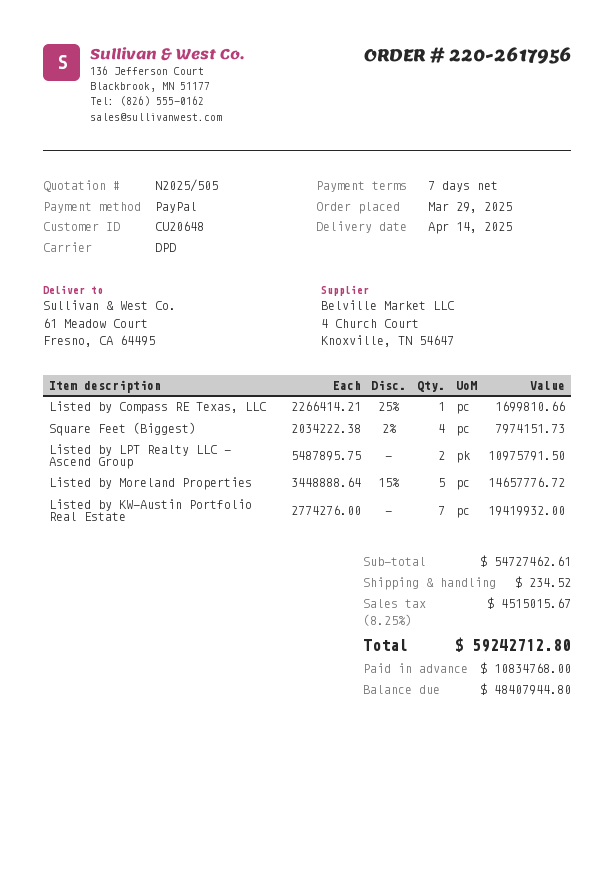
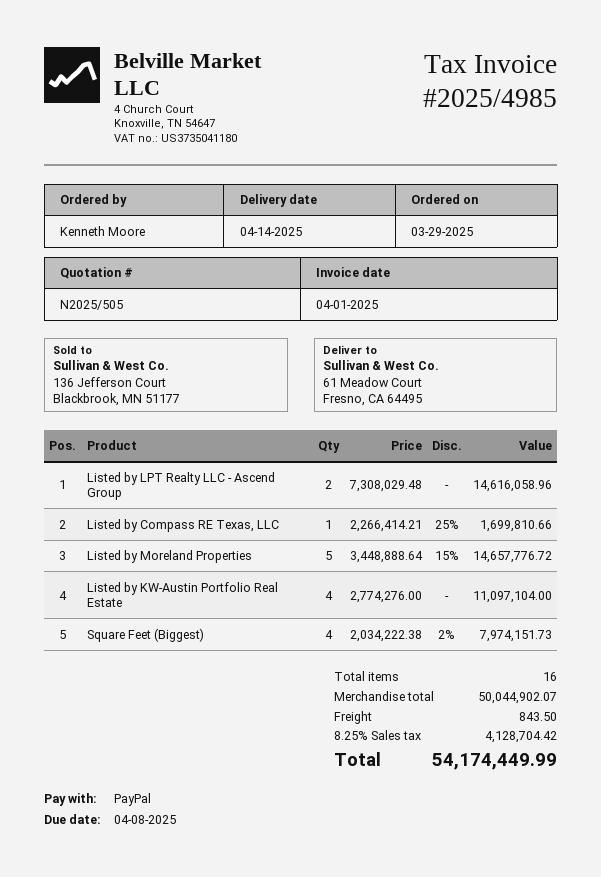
Listed by LPT Realty LLC - Ascend Group: 2 x 5487895.75 = 10975791.50 -> 2 x 7308029.48 = 14616058.96
Listed by KW-Austin Portfolio Real Estate: 7 x 2774276.00 = 19419932.00 -> 4 x 2774276.00 = 11097104.00
subtotal: 54727462.61 -> 50044902.07
shipping: 234.52 -> 843.50
tax: 8.25% = 4515015.67 -> 8.25% = 4128704.42
total: 59242712.80 -> 54174449.99

